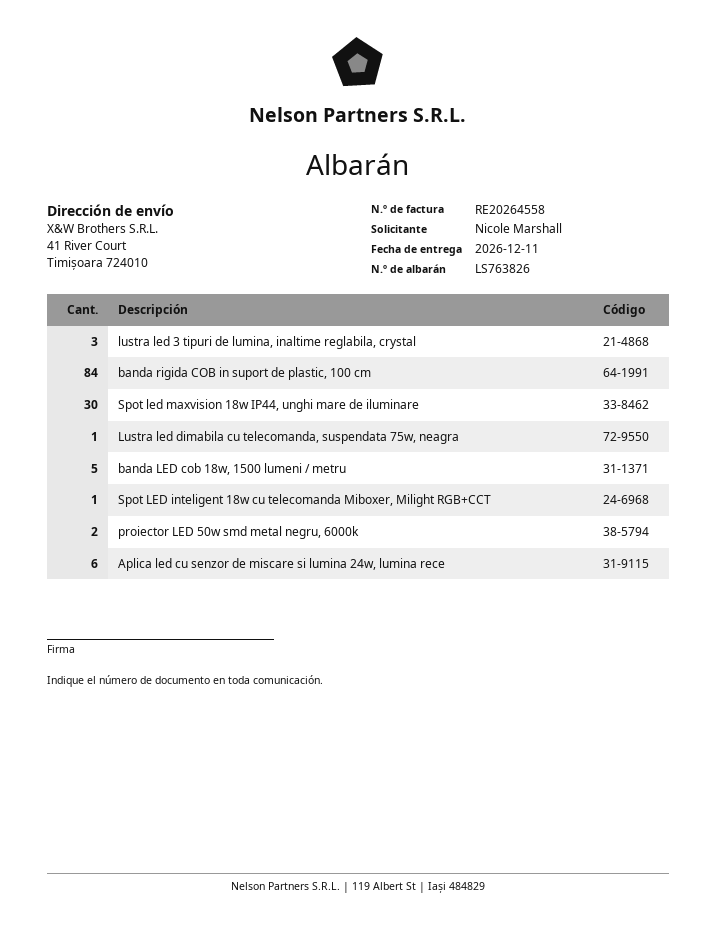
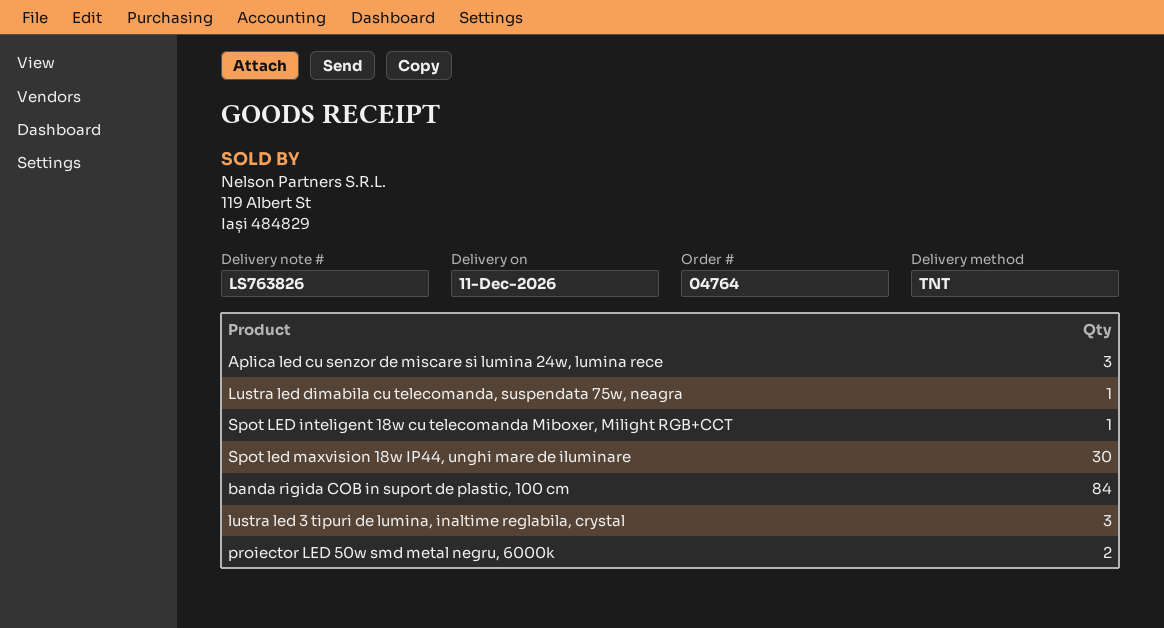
banda LED cob 18w, 1500 lumeni / metru: 5 -> none
Aplica led cu senzor de miscare si lumina 24w, lumina rece: 6 -> 3

